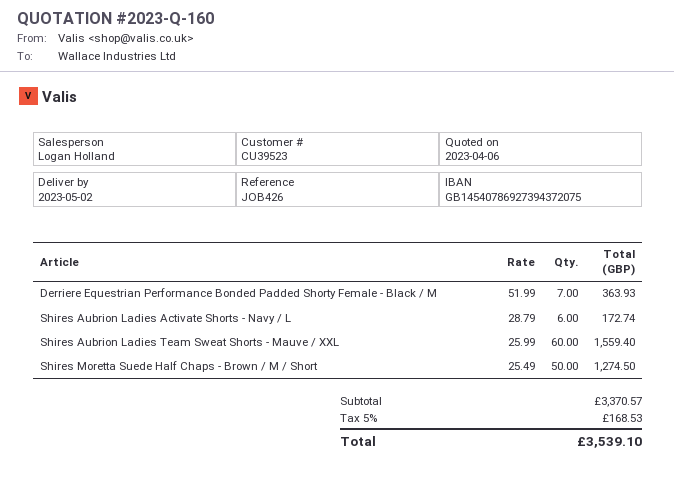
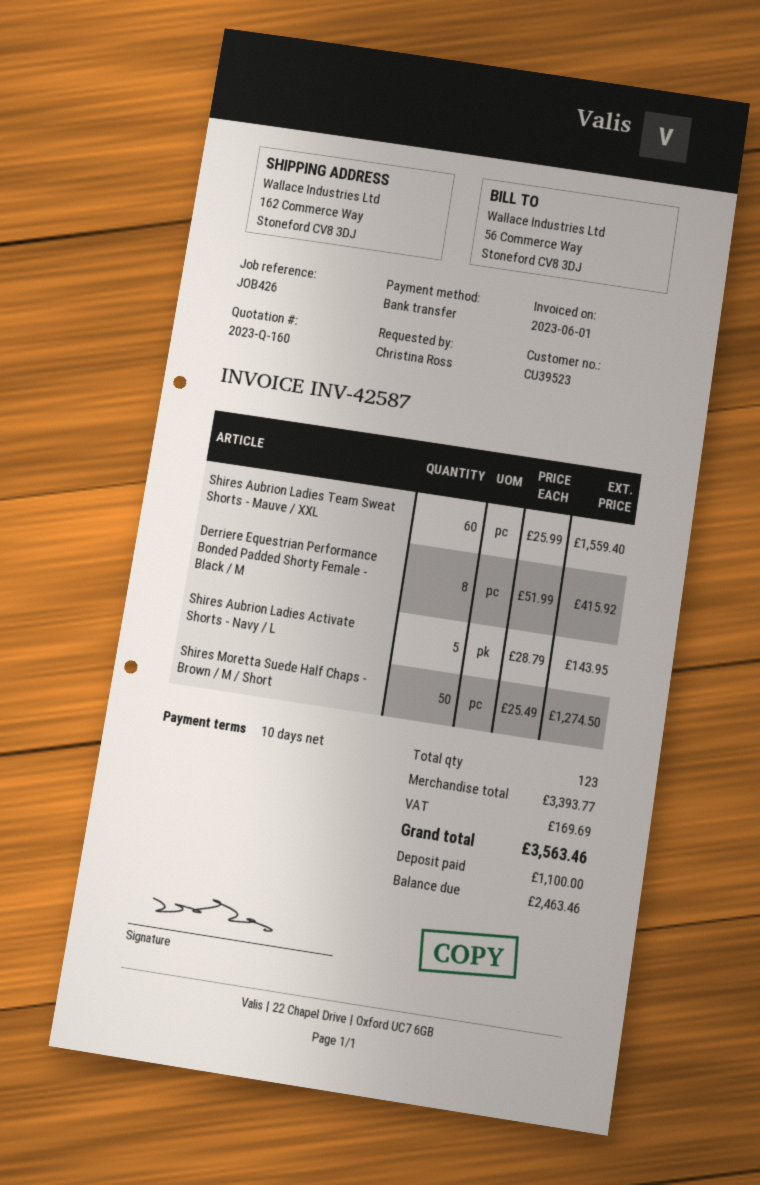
Derriere Equestrian Performance Bonded Padded Shorty Female - Black / M: 7 x 51.99 = 363.93 -> 8 x 51.99 = 415.92
Shires Aubrion Ladies Activate Shorts - Navy / L: 6 x 28.79 = 172.74 -> 5 x 28.79 = 143.95
subtotal: 3370.57 -> 3393.77
tax: 168.53 -> 169.69
total: 3539.10 -> 3563.46

